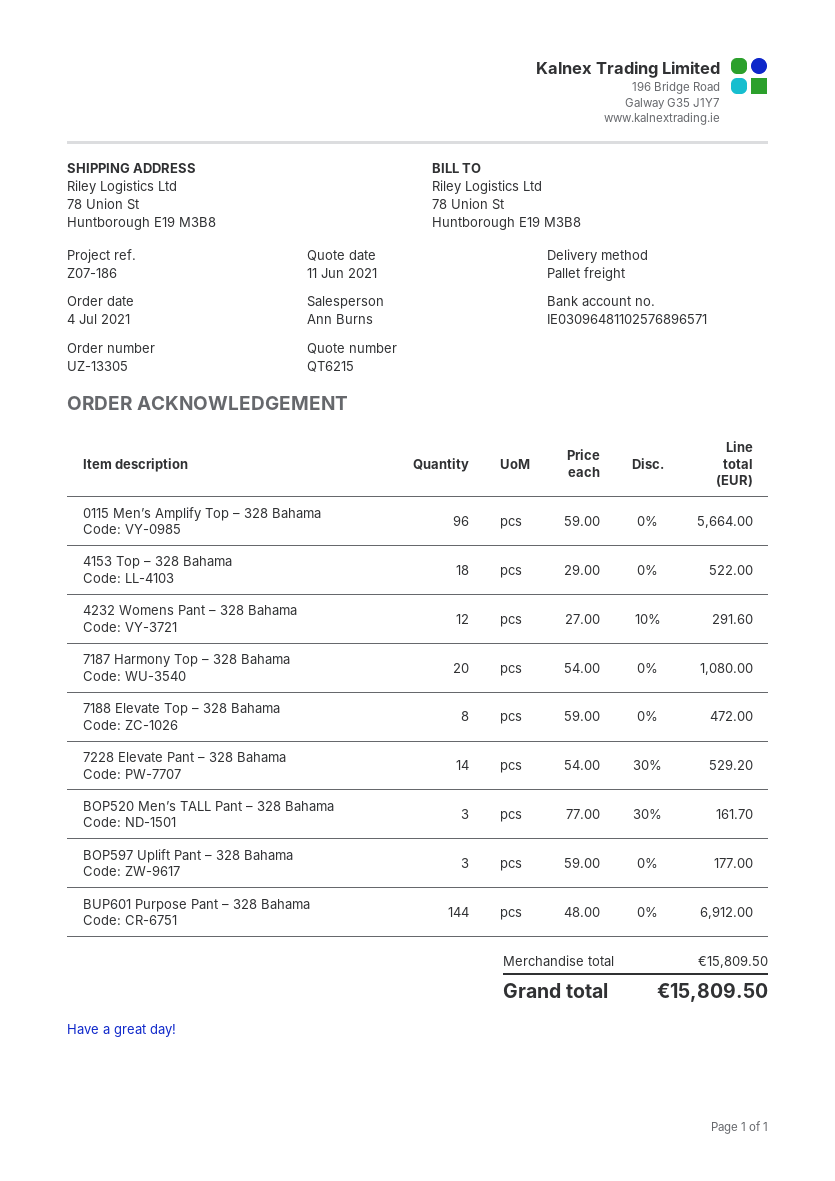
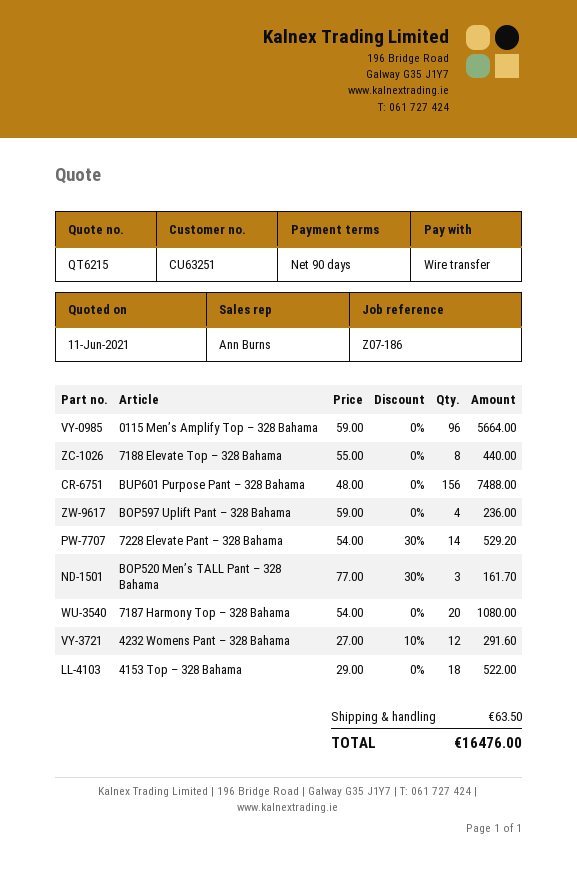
7188 Elevate Top – 328 Bahama: 8 x 59.00 = 472.00 -> 8 x 55.00 = 440.00
BOP597 Uplift Pant – 328 Bahama: 3 x 59.00 = 177.00 -> 4 x 59.00 = 236.00
BUP601 Purpose Pant – 328 Bahama: 144 x 48.00 = 6912.00 -> 156 x 48.00 = 7488.00
shipping: none -> 63.50
total: 15809.50 -> 16476.00

